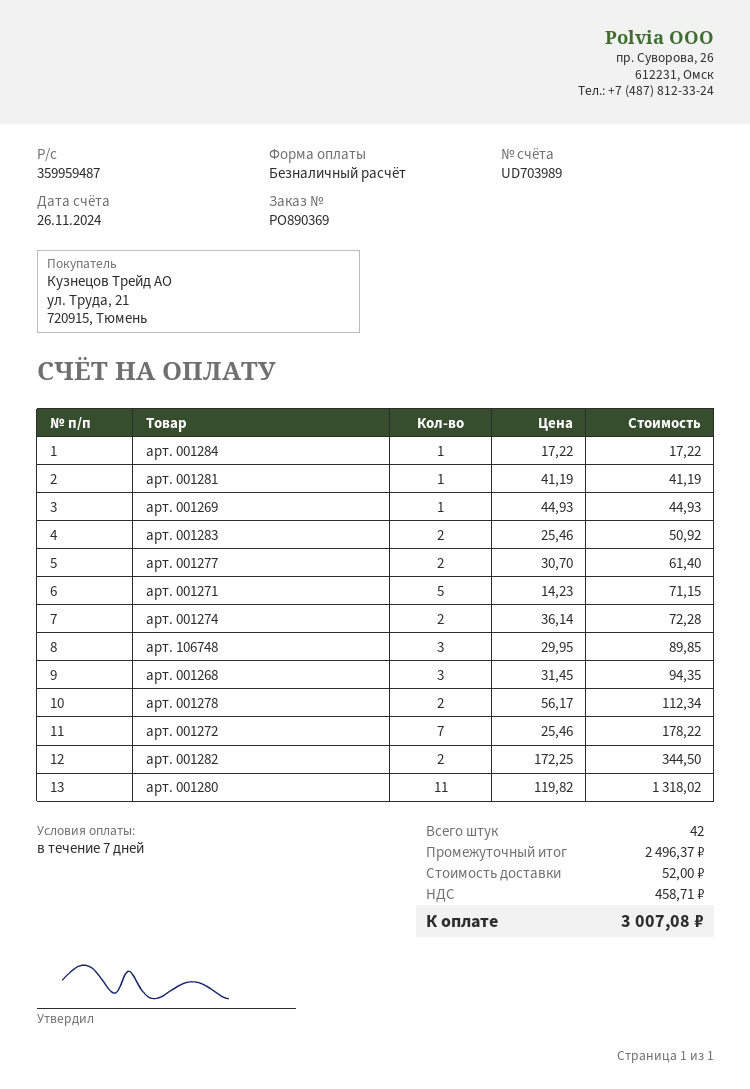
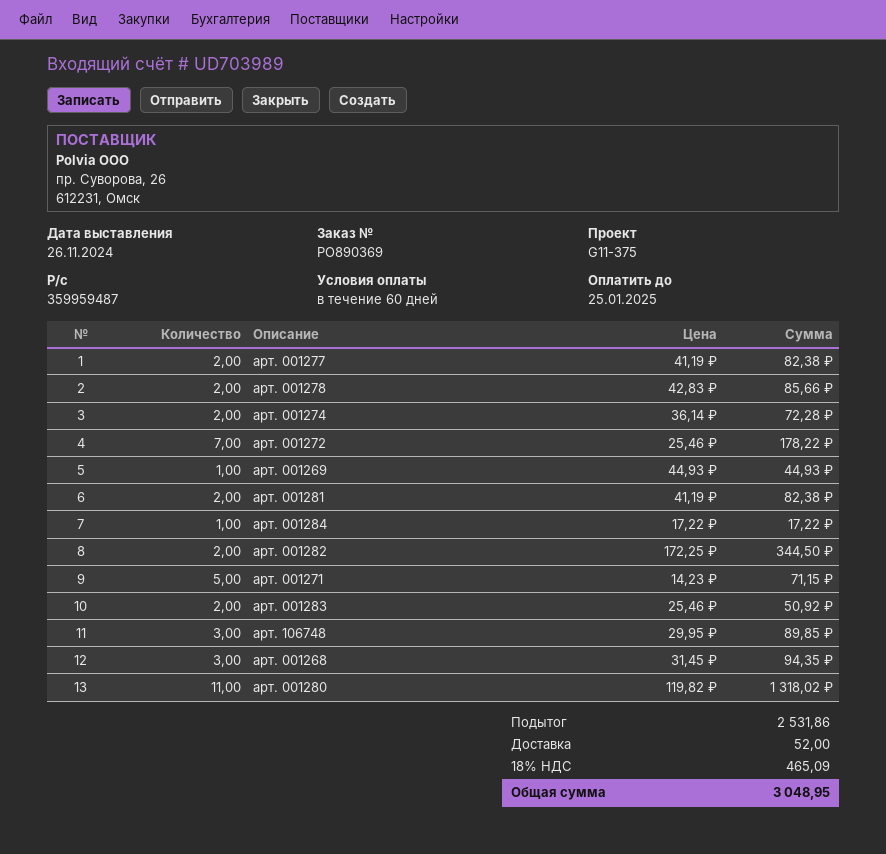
payment terms: 7 days -> 60 days
арт. 001281: 1 x 41.19 = 41.19 -> 2 x 41.19 = 82.38
арт. 001277: 2 x 30.70 = 61.40 -> 2 x 41.19 = 82.38
арт. 001278: 2 x 56.17 = 112.34 -> 2 x 42.83 = 85.66
subtotal: 2496.37 -> 2531.86
tax: 458.71 -> 465.09
total: 3007.08 -> 3048.95

